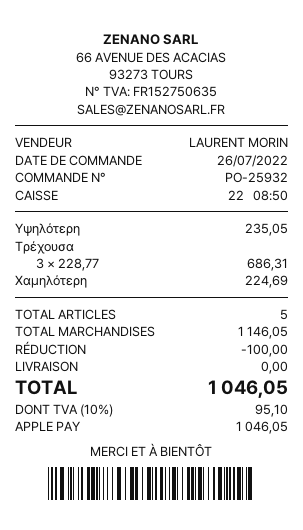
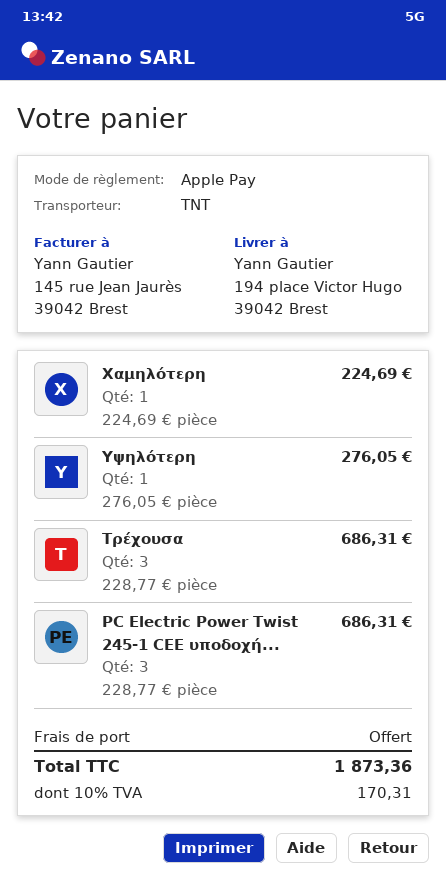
Υψηλότερη: 1 x 235.05 = 235.05 -> 1 x 276.05 = 276.05
PC Electric Power Twist 245-1 CEE υποδοχή...: none -> 3 x 228.77 = 686.31
discount: 100.00 -> none
tax: 10% = 95.10 -> 10% = 170.31
total: 1046.05 -> 1873.36

